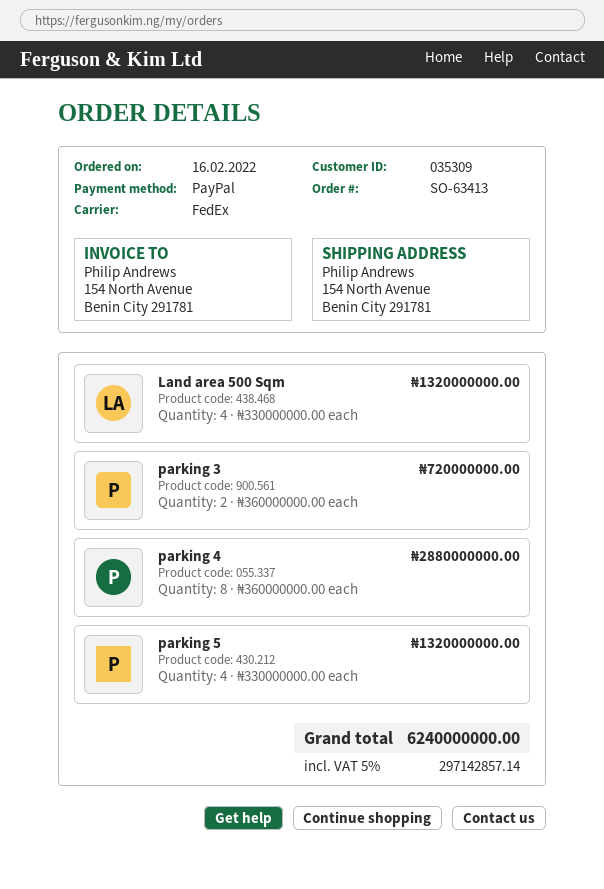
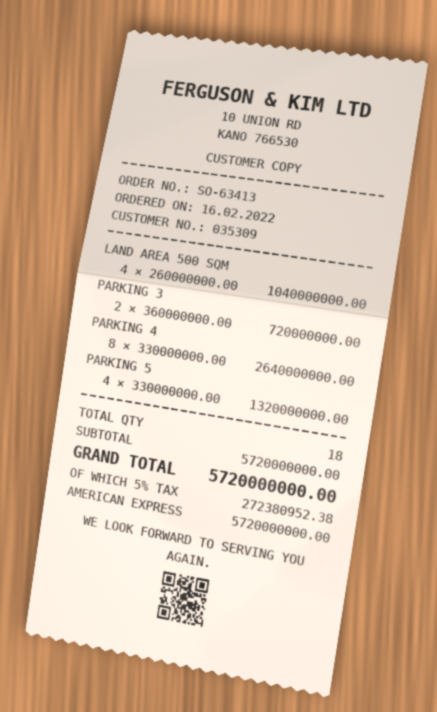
payment method: PayPal -> American Express
Land area 500 Sqm: 4 x 330000000.00 = 1320000000.00 -> 4 x 260000000.00 = 1040000000.00
parking 4: 8 x 360000000.00 = 2880000000.00 -> 8 x 330000000.00 = 2640000000.00
tax: 5% = 297142857.14 -> 5% = 272380952.38
total: 6240000000.00 -> 5720000000.00

